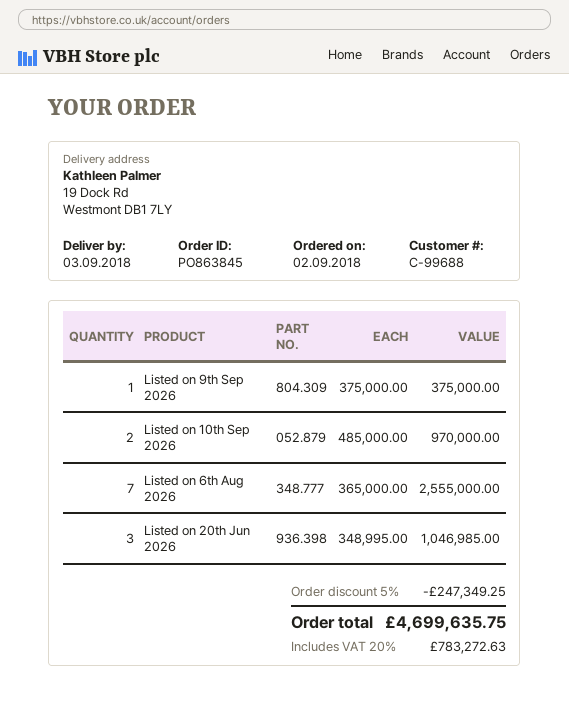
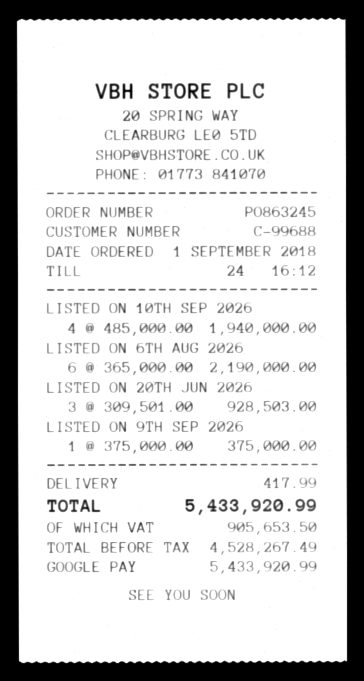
order number: PO863845 -> PO863245
order date: 2018-09-02 -> 2018-09-01
Listed on 10th Sep 2026: 2 x 485000.00 = 970000.00 -> 4 x 485000.00 = 1940000.00
Listed on 6th Aug 2026: 7 x 365000.00 = 2555000.00 -> 6 x 365000.00 = 2190000.00
Listed on 20th Jun 2026: 3 x 348995.00 = 1046985.00 -> 3 x 309501.00 = 928503.00
discount: 5% = 247349.25 -> none
shipping: none -> 417.99
tax: 783272.63 -> 905653.50
total: 4699635.75 -> 5433920.99

